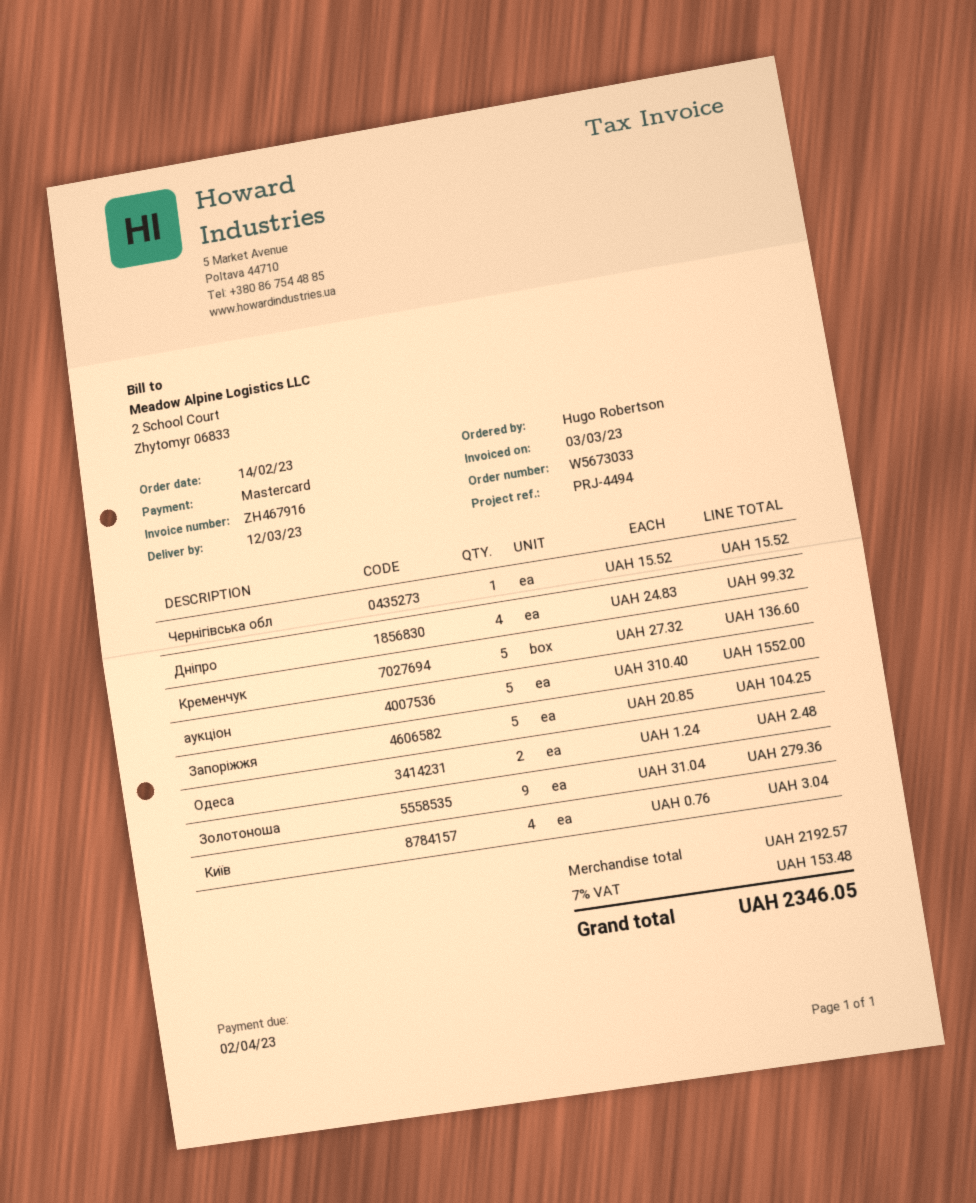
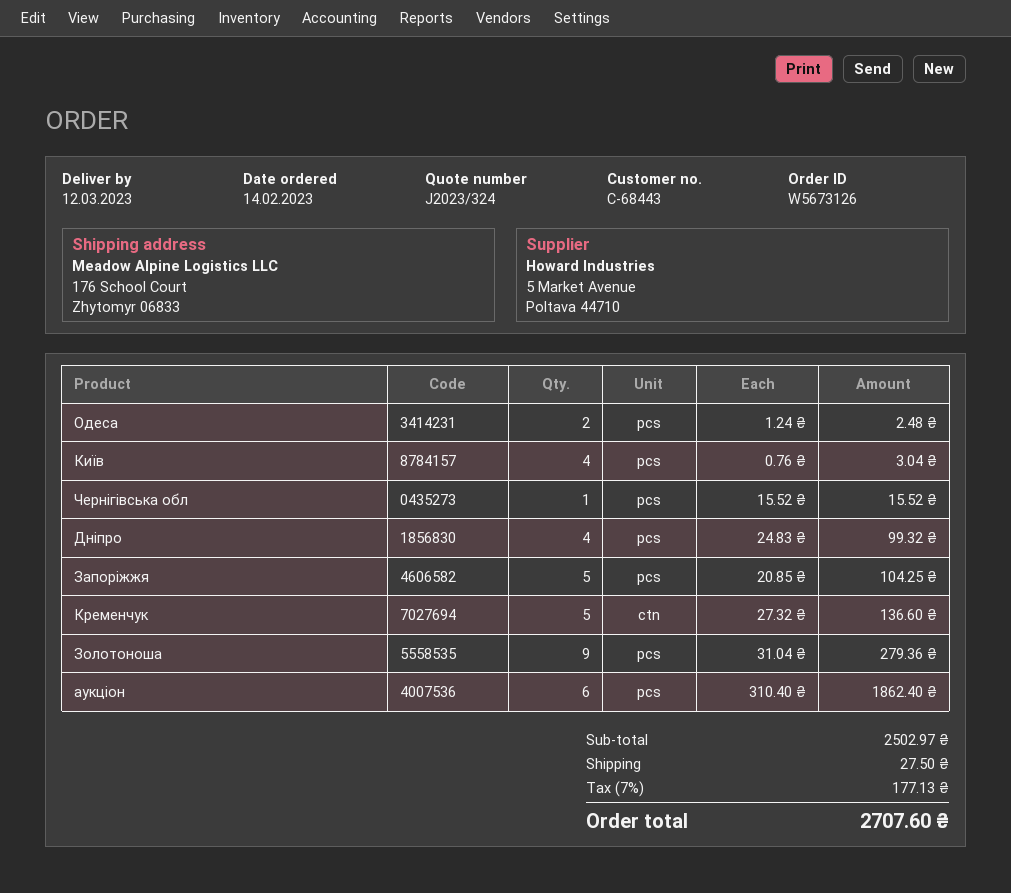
order number: W5673033 -> W5673126
аукціон: 5 x 310.40 = 1552.00 -> 6 x 310.40 = 1862.40
subtotal: 2192.57 -> 2502.97
shipping: none -> 27.50
tax: 7% = 153.48 -> 7% = 177.13
total: 2346.05 -> 2707.60

